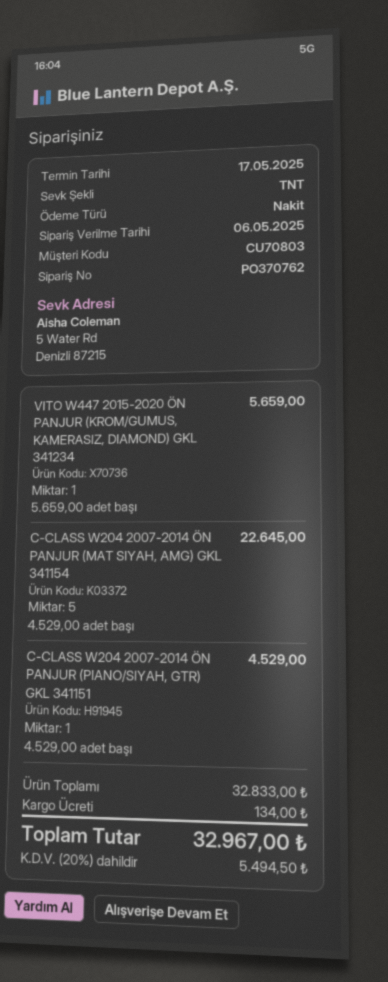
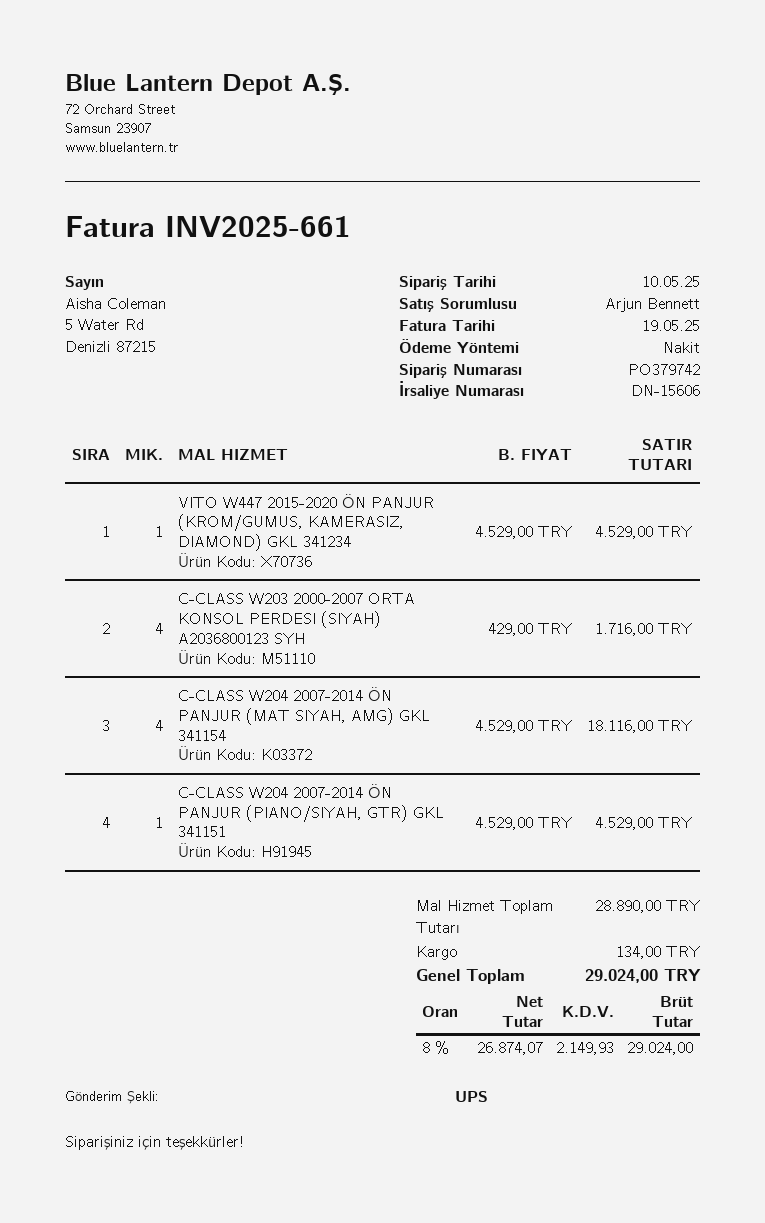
order number: PO370762 -> PO379742
order date: 2025-05-06 -> 2025-05-10
shipping method: TNT -> UPS
VITO W447 2015-2020 ÖN PANJUR (KROM/GUMUS, KAMERASIZ, DIAMOND) GKL 341234: 1 x 5659.00 = 5659.00 -> 1 x 4529.00 = 4529.00
C-CLASS W204 2007-2014 ÖN PANJUR (MAT SIYAH, AMG) GKL 341154: 5 x 4529.00 = 22645.00 -> 4 x 4529.00 = 18116.00
C-CLASS W203 2000-2007 ORTA KONSOL PERDESI (SIYAH) A2036800123 SYH: none -> 4 x 429.00 = 1716.00
subtotal: 32833.00 -> 28890.00
tax: 20% = 5494.50 -> 8% = 2149.93
total: 32967.00 -> 29024.00

